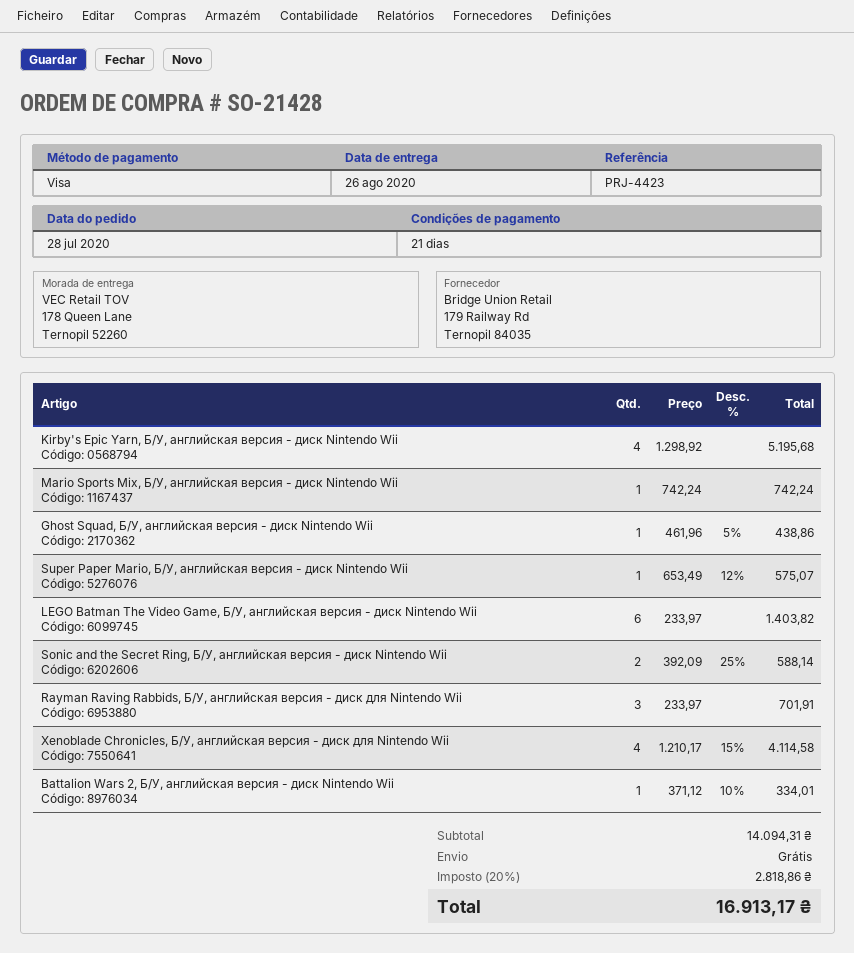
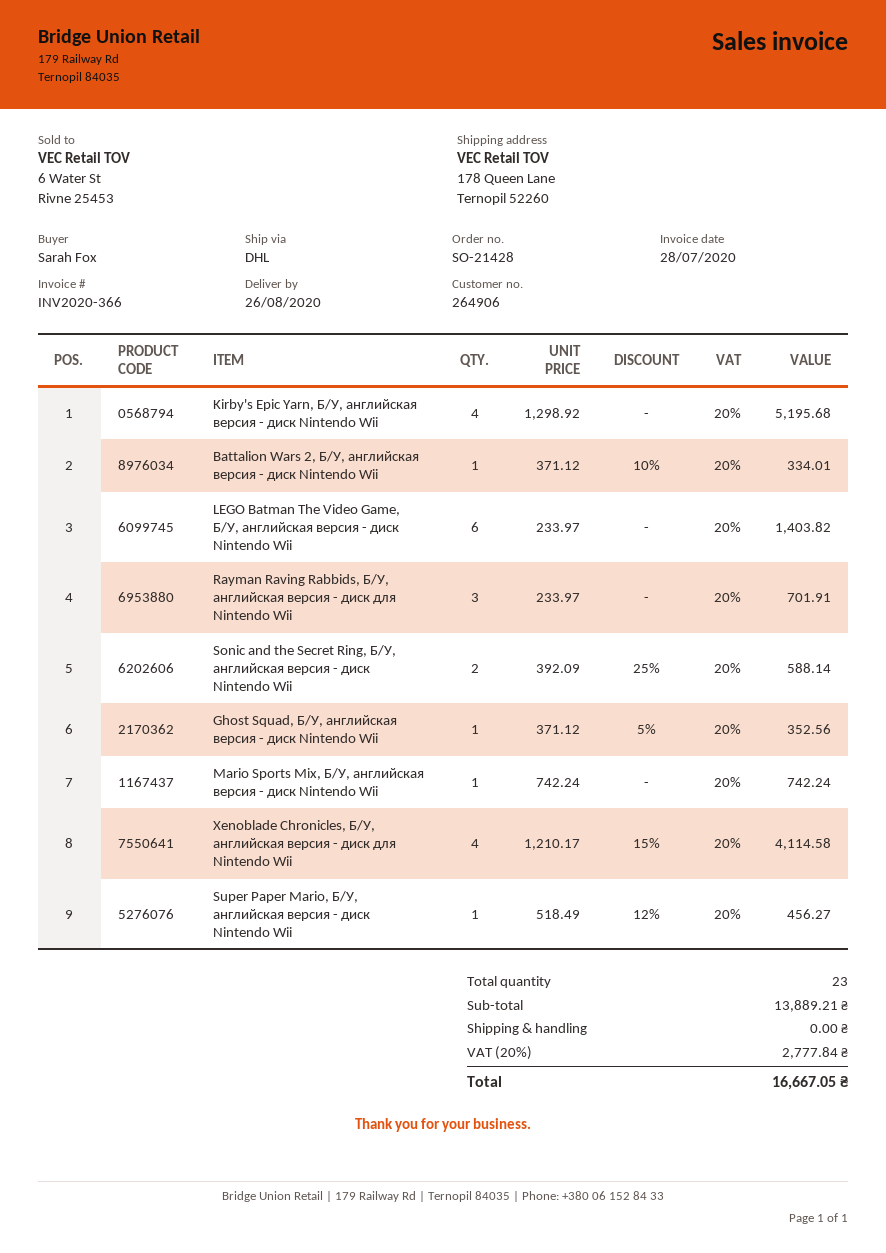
Ghost Squad, Б/У, английская версия - диск Nintendo Wii: 1 x 461.96 - 5% = 438.86 -> 1 x 371.12 - 5% = 352.56
Super Paper Mario, Б/У, английская версия - диск Nintendo Wii: 1 x 653.49 - 12% = 575.07 -> 1 x 518.49 - 12% = 456.27
subtotal: 14094.31 -> 13889.21
tax: 20% = 2818.86 -> 20% = 2777.84
total: 16913.17 -> 16667.05

